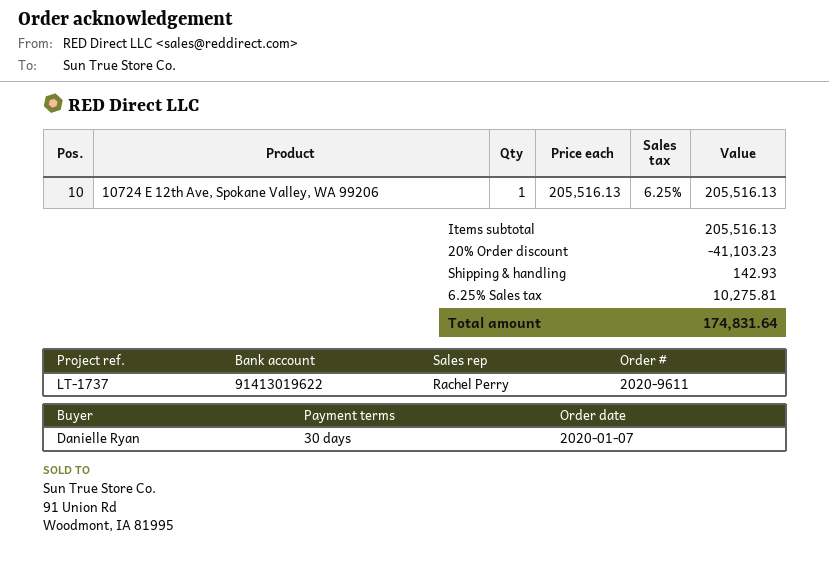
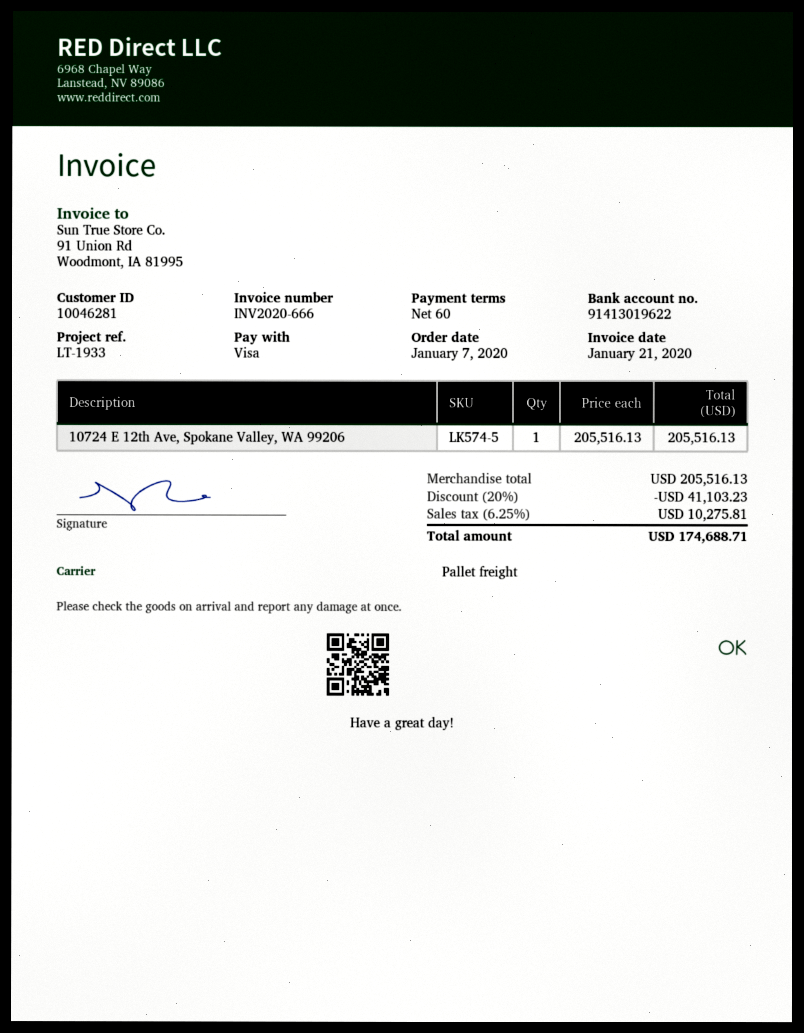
payment terms: 30 days -> 60 days
reference: LT-1737 -> LT-1933
shipping: 142.93 -> none
total: 174831.64 -> 174688.71

